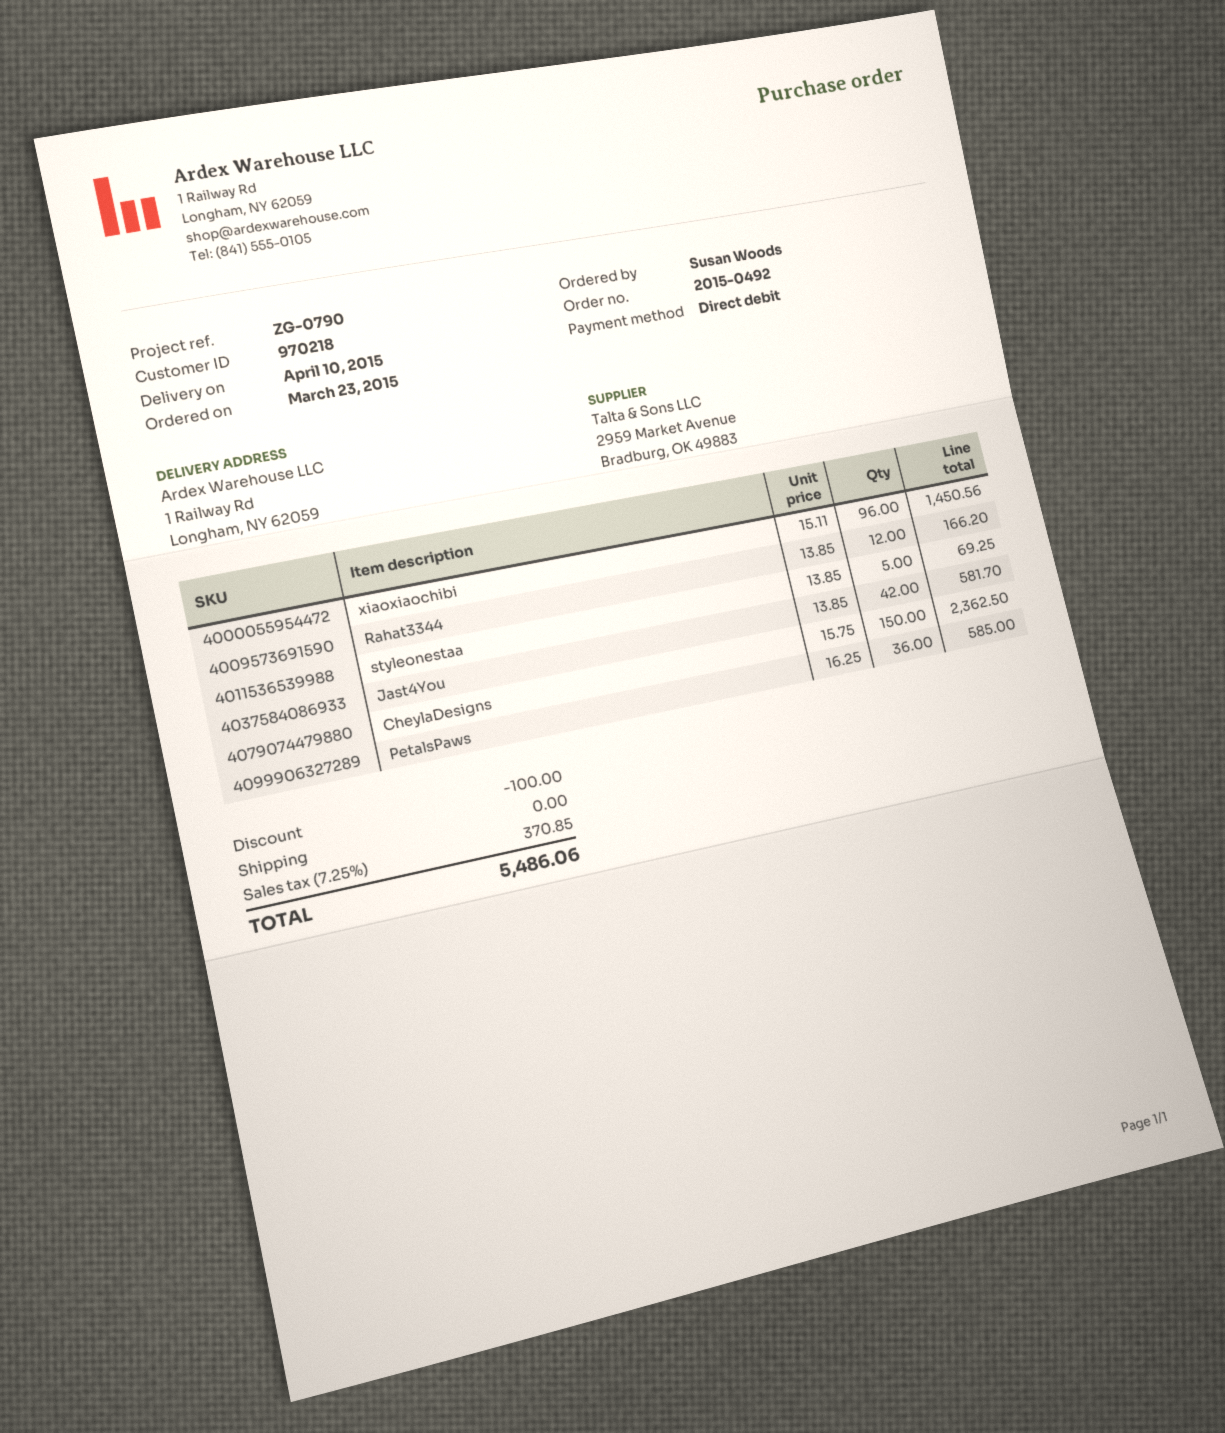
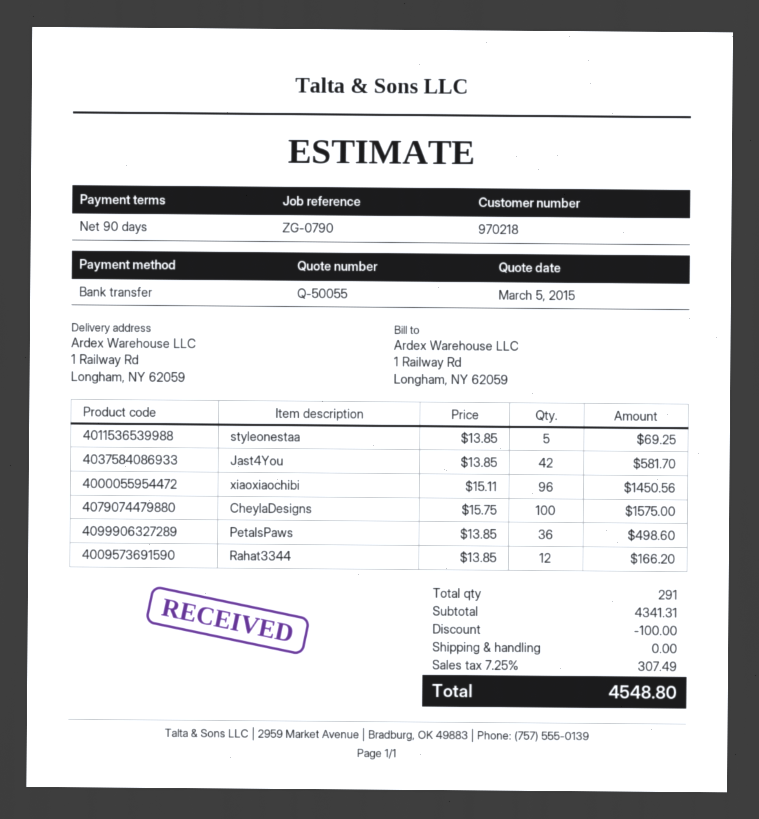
payment method: direct debit -> bank transfer
CheylaDesigns: 150 x 15.75 = 2362.50 -> 100 x 15.75 = 1575.00
PetalsPaws: 36 x 16.25 = 585.00 -> 36 x 13.85 = 498.60
tax: 7.25% = 370.85 -> 7.25% = 307.49
total: 5486.06 -> 4548.80

